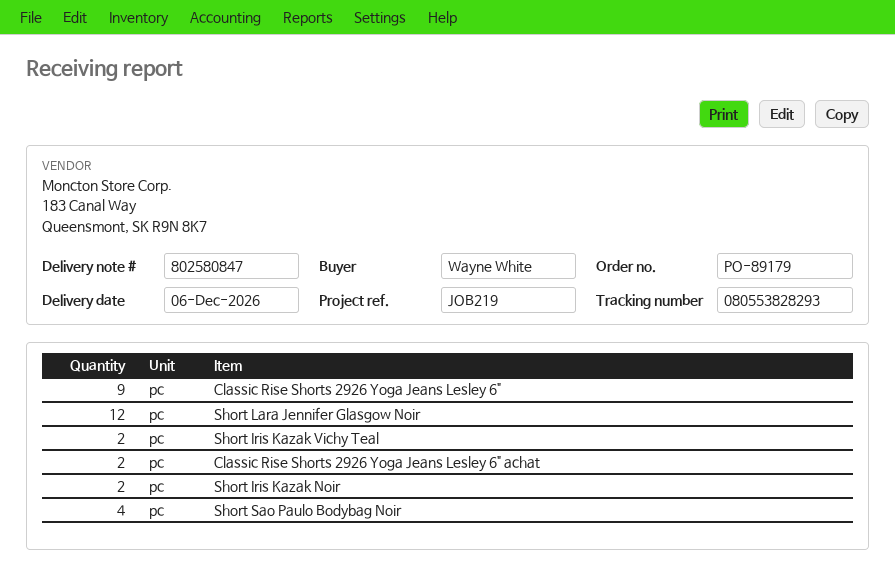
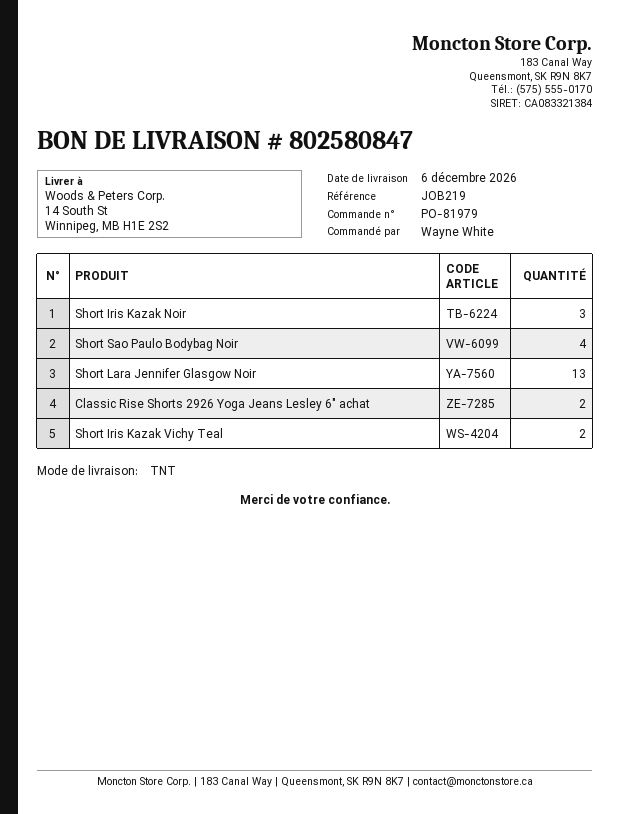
order number: PO-89179 -> PO-81979
Classic Rise Shorts 2926 Yoga Jeans Lesley 6": 9 -> none
Short Lara Jennifer Glasgow Noir: 12 -> 13
Short Iris Kazak Noir: 2 -> 3

